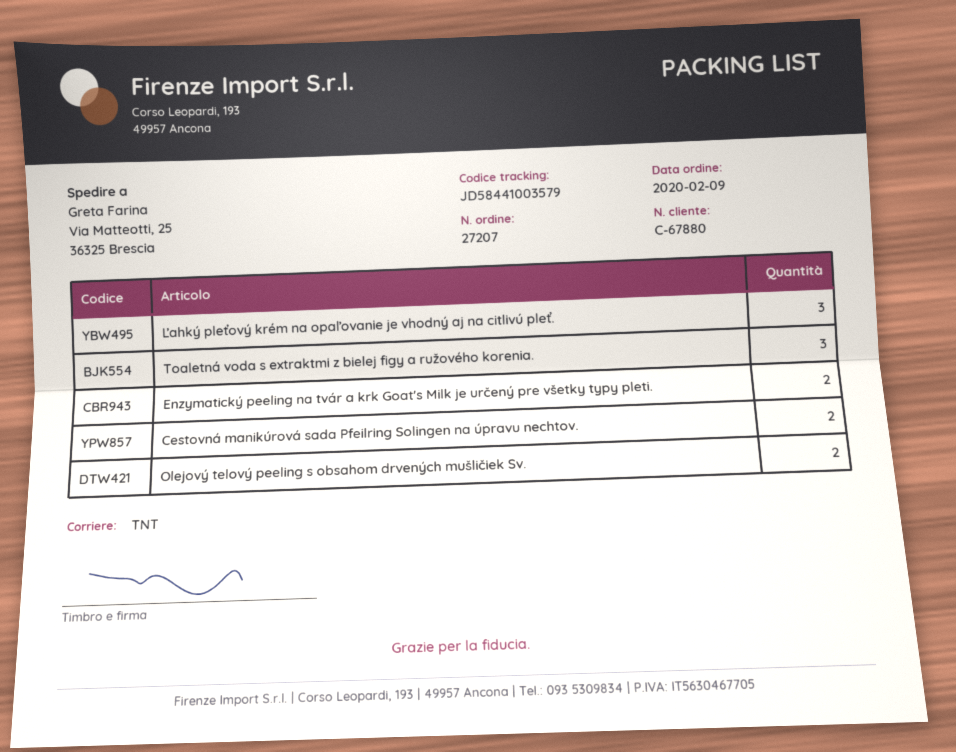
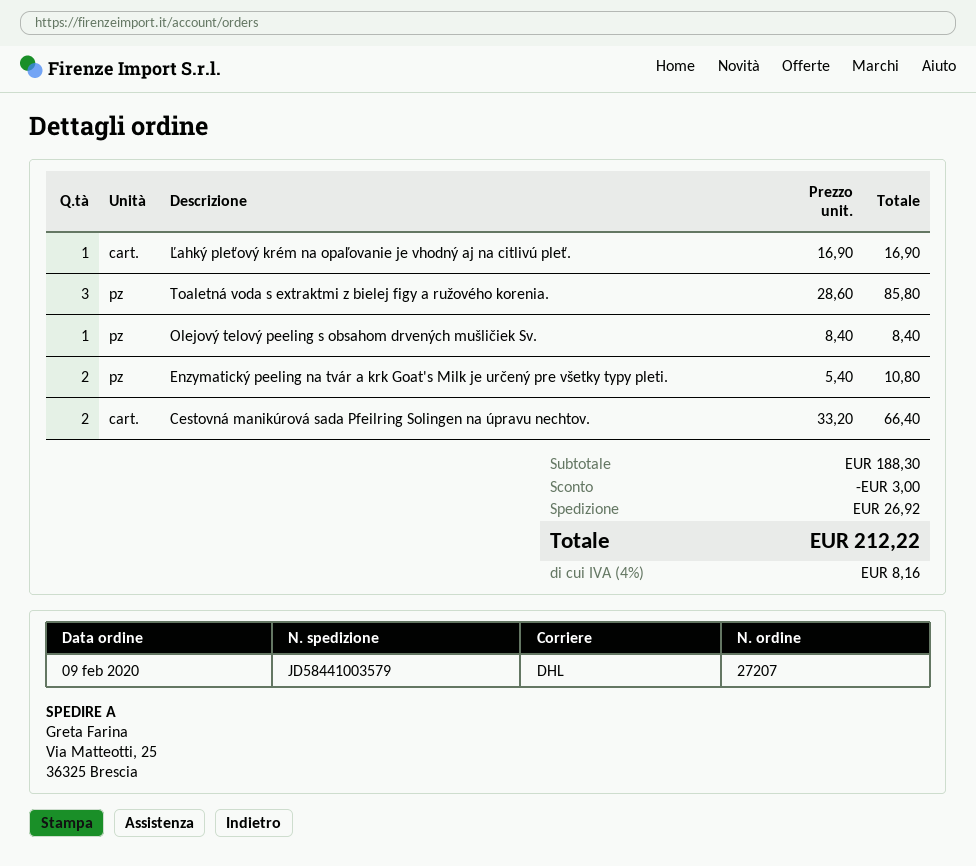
shipping method: TNT -> DHL
Ľahký pleťový krém na opaľovanie je vhodný aj na citlivú pleť.: 3 -> 1
Olejový telový peeling s obsahom drvených mušličiek Sv.: 2 -> 1

